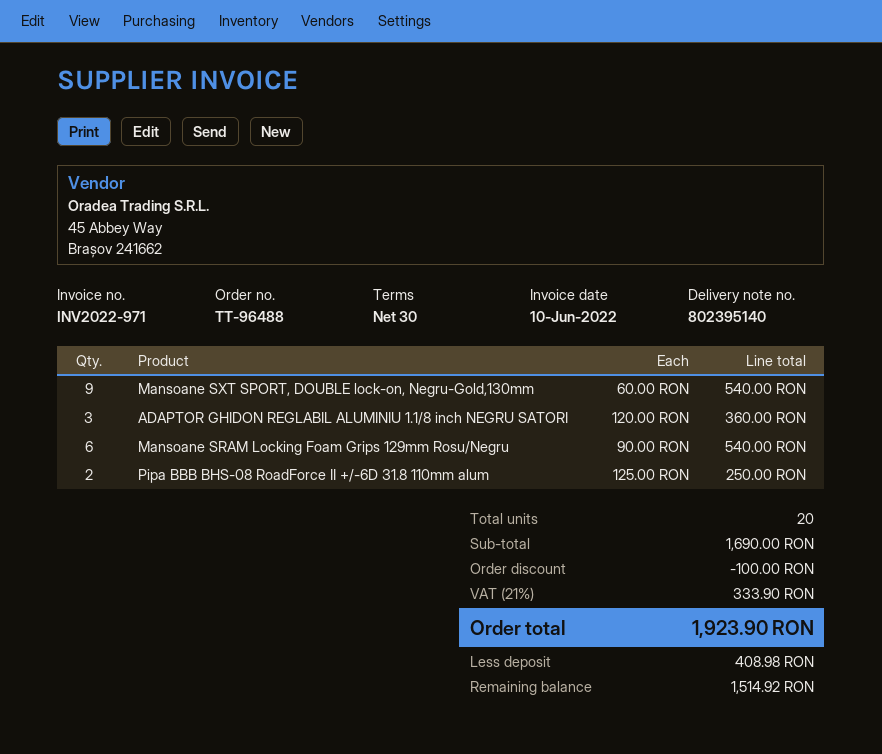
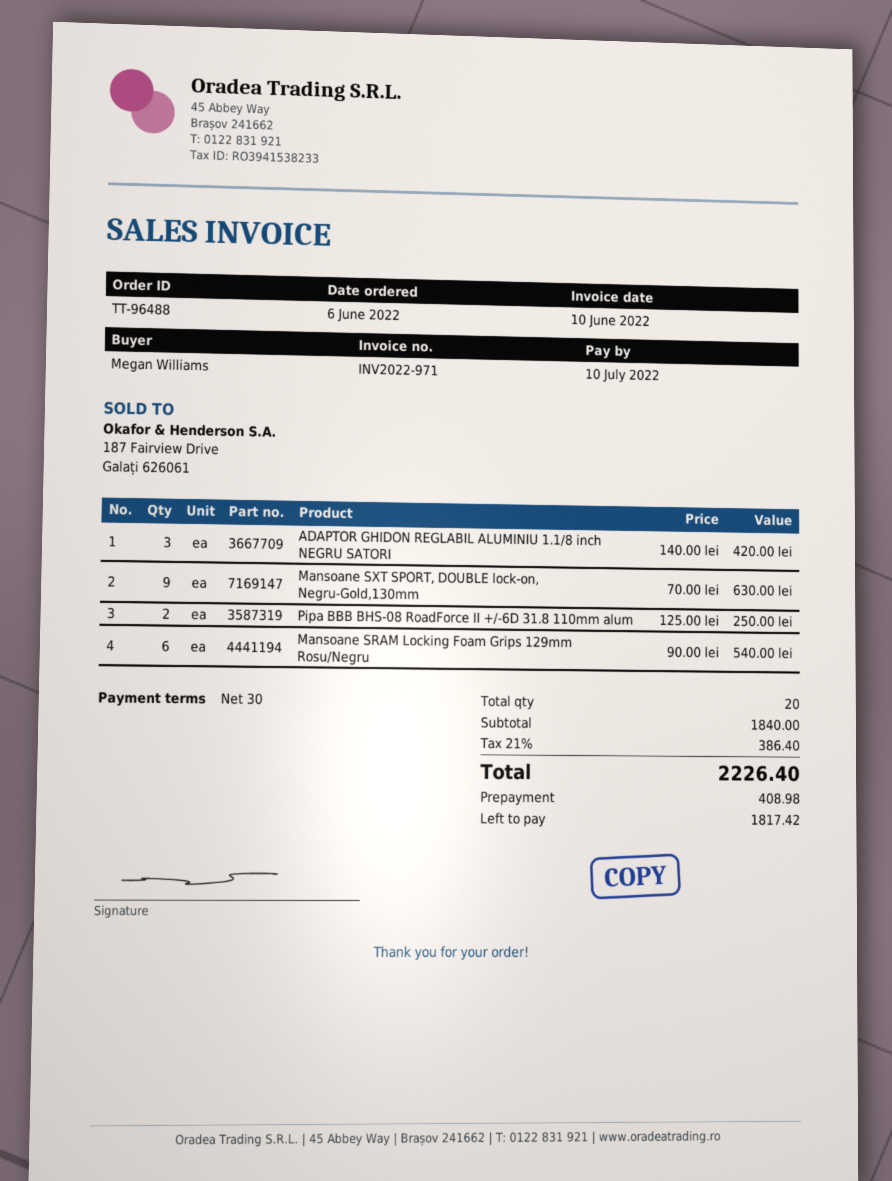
Mansoane SXT SPORT, DOUBLE lock-on, Negru-Gold,130mm: 9 x 60.00 = 540.00 -> 9 x 70.00 = 630.00
ADAPTOR GHIDON REGLABIL ALUMINIU 1.1/8 inch NEGRU SATORI: 3 x 120.00 = 360.00 -> 3 x 140.00 = 420.00
subtotal: 1690.00 -> 1840.00
discount: 100.00 -> none
tax: 21% = 333.90 -> 21% = 386.40
total: 1923.90 -> 2226.40
balance: 1514.92 -> 1817.42

